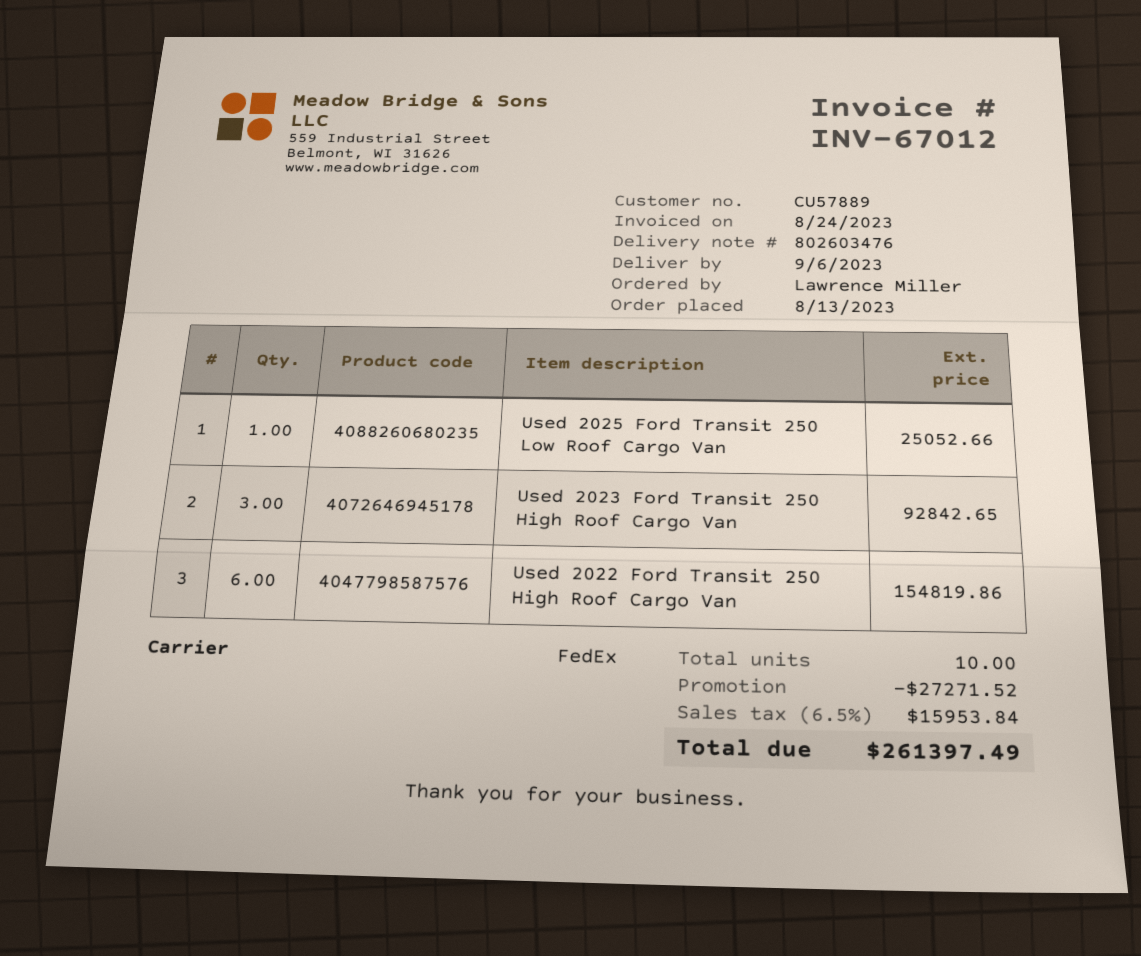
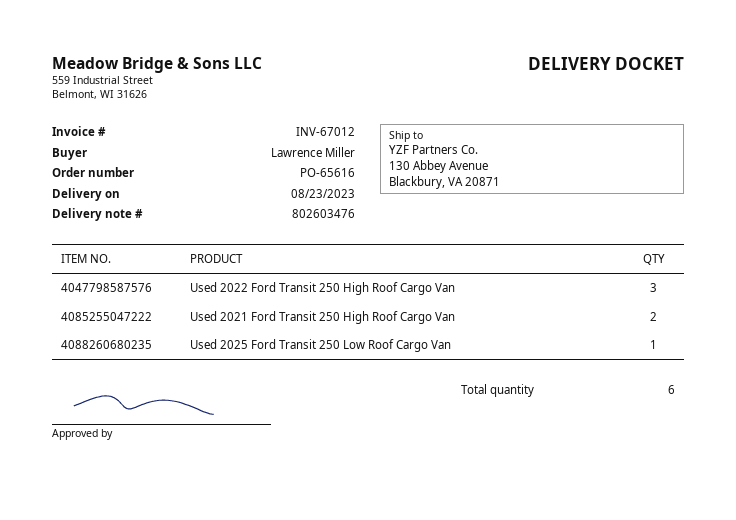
delivery date: 2023-09-06 -> 2023-08-23
Used 2023 Ford Transit 250 High Roof Cargo Van: 3 -> none
Used 2022 Ford Transit 250 High Roof Cargo Van: 6 -> 3
Used 2021 Ford Transit 250 High Roof Cargo Van: none -> 2
total quantity: 10 -> 6

